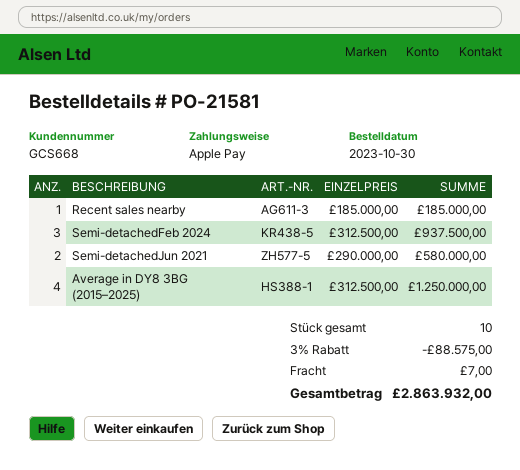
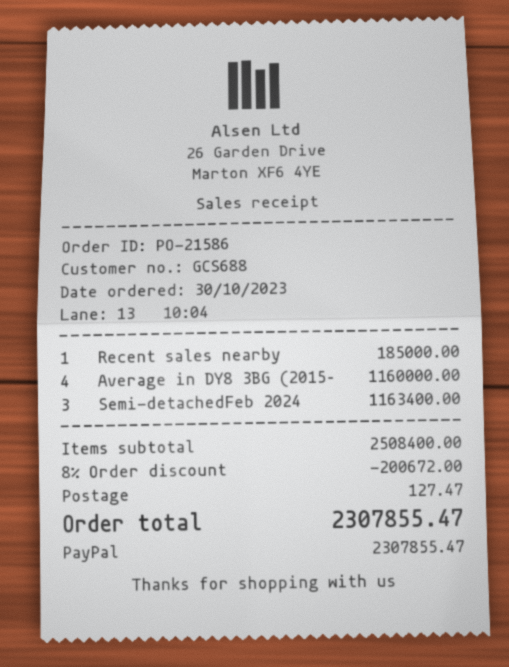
order number: PO-21581 -> PO-21586
customer number: GCS668 -> GCS688
payment method: Apple Pay -> PayPal
Semi-detachedFeb 2024: 3 for 937500.00 -> 3 for 1163400.00
Semi-detachedJun 2021: 2 for 580000.00 -> none
Average in DY8 3BG (2015–2025): 4 for 1250000.00 -> 4 for 1160000.00
discount: 3% = 88575.00 -> 8% = 200672.00
shipping: 7.00 -> 127.47
total: 2863932.00 -> 2307855.47

